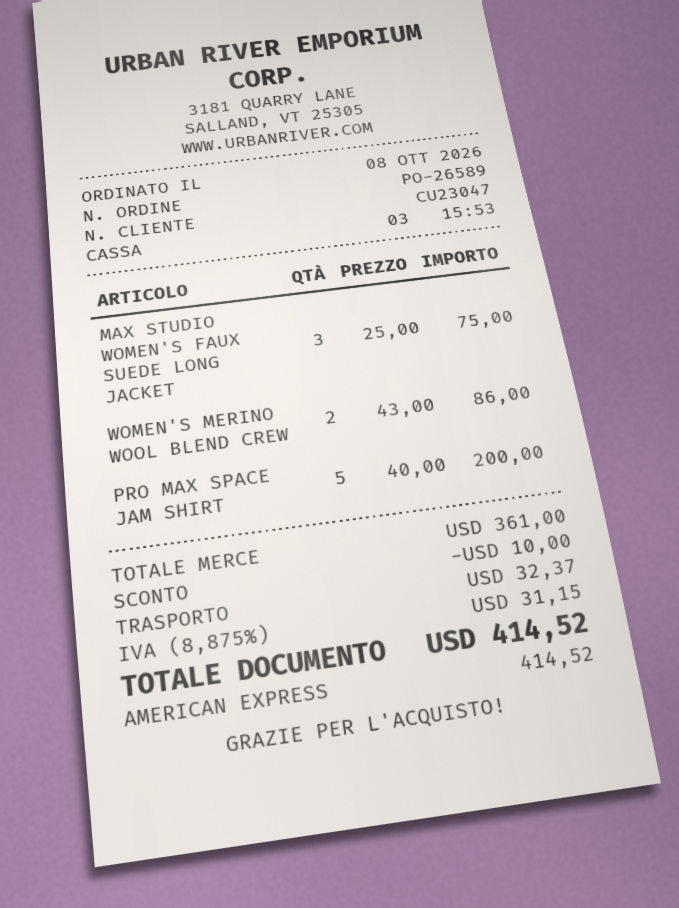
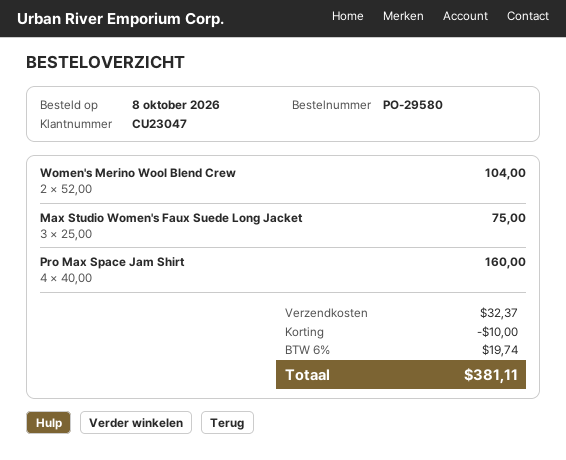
order number: PO-26589 -> PO-29580
WOMEN'S MERINO WOOL BLEND CREW: 2 x 43.00 = 86.00 -> 2 x 52.00 = 104.00
PRO MAX SPACE JAM SHIRT: 5 x 40.00 = 200.00 -> 4 x 40.00 = 160.00
tax: 8.875% = 31.15 -> 6% = 19.74
total: 414.52 -> 381.11

